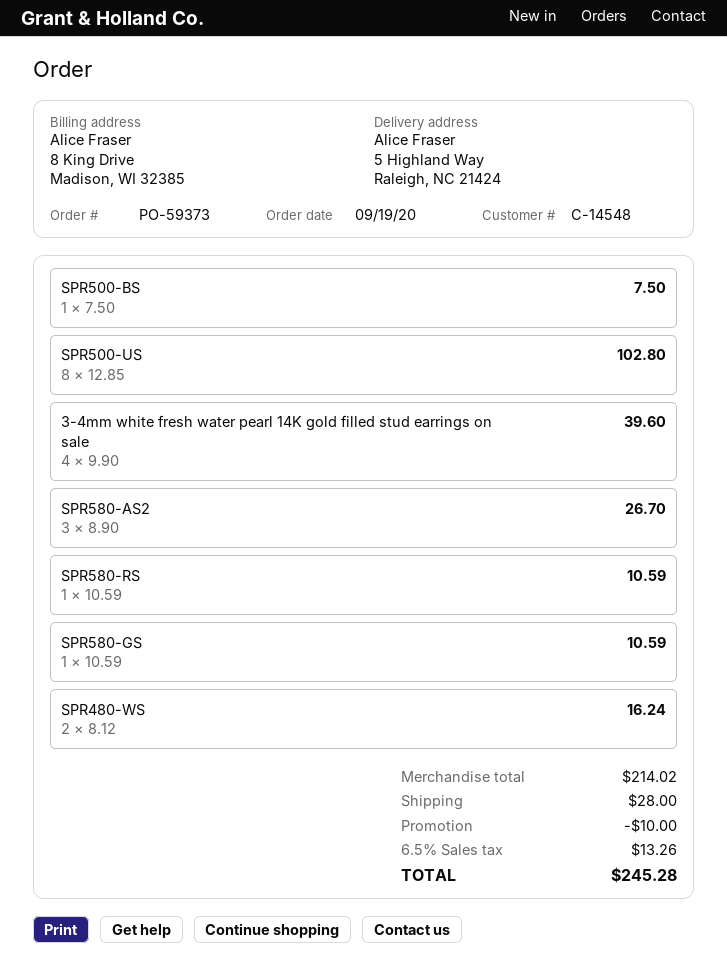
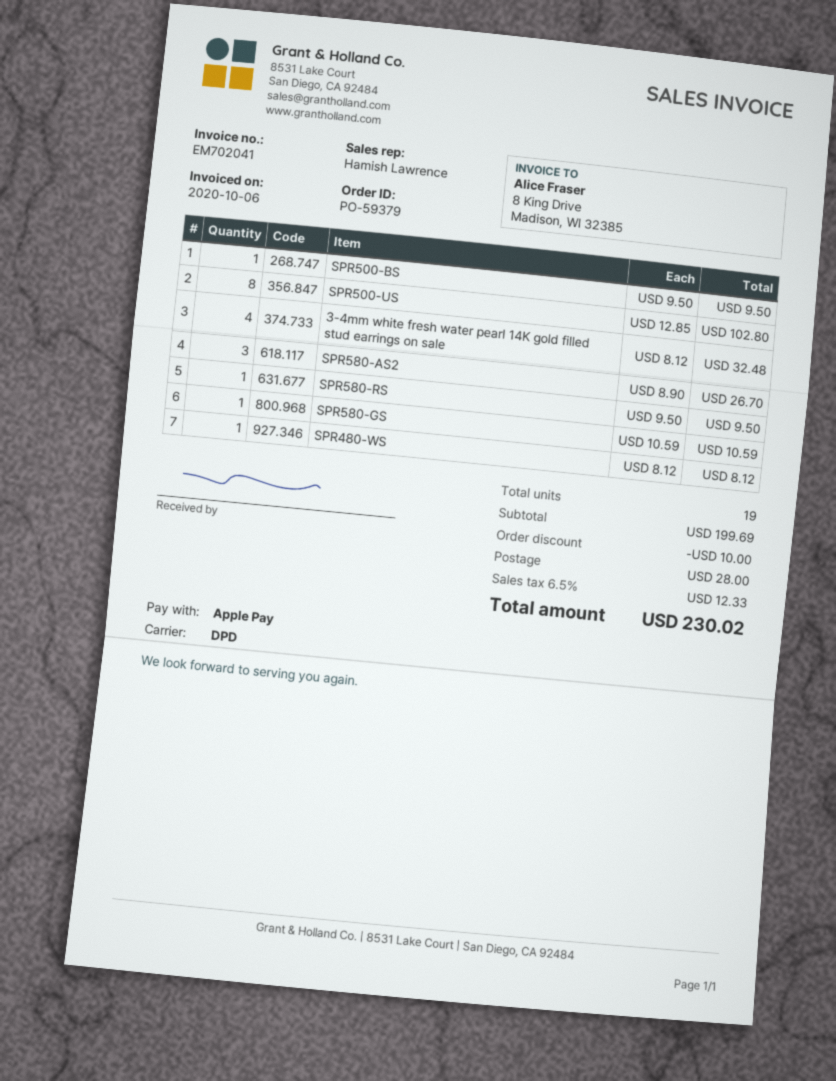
order number: PO-59373 -> PO-59379
SPR500-BS: 1 x 7.50 = 7.50 -> 1 x 9.50 = 9.50
3-4mm white fresh water pearl 14K gold filled stud earrings on sale: 4 x 9.90 = 39.60 -> 4 x 8.12 = 32.48
SPR580-RS: 1 x 10.59 = 10.59 -> 1 x 9.50 = 9.50
SPR480-WS: 2 x 8.12 = 16.24 -> 1 x 8.12 = 8.12
subtotal: 214.02 -> 199.69
tax: 6.5% = 13.26 -> 6.5% = 12.33
total: 245.28 -> 230.02

